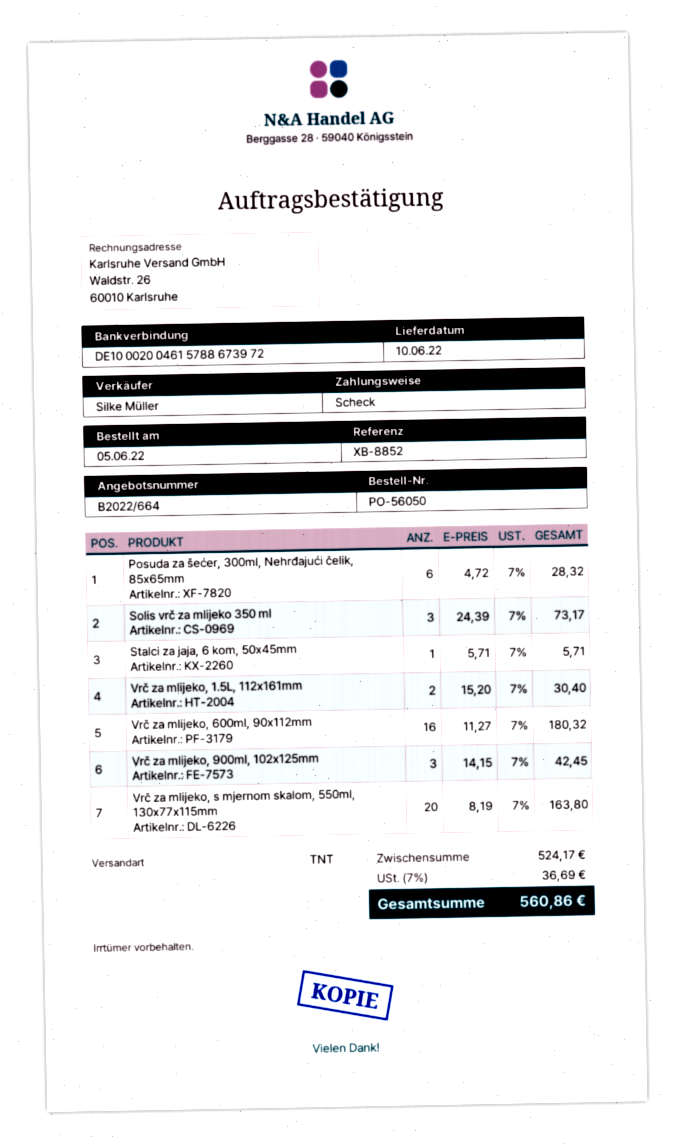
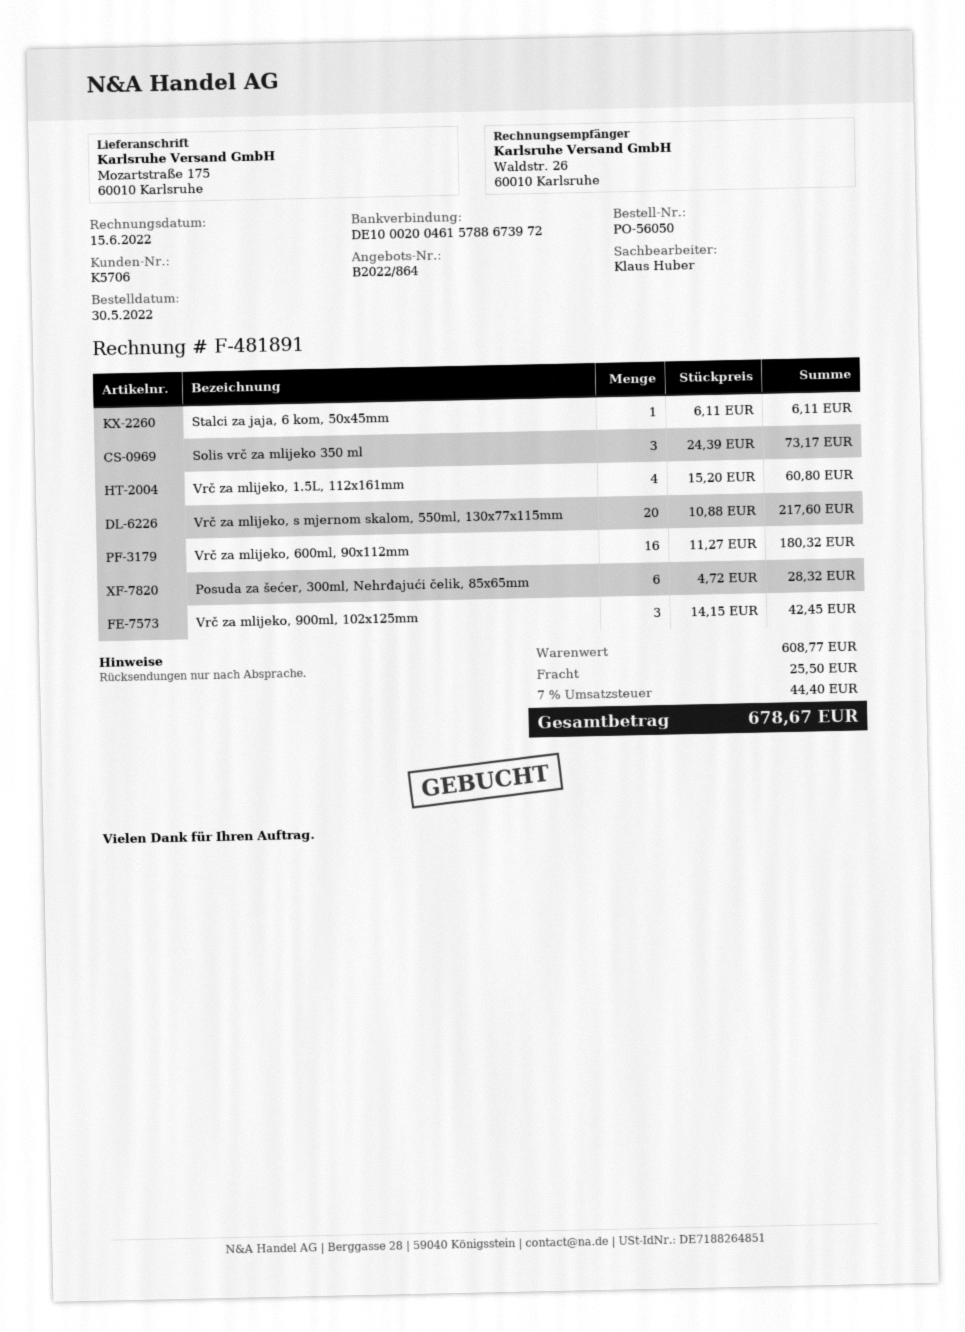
quote number: B2022/664 -> B2022/864
order date: 2022-06-05 -> 2022-05-30
sales rep: Silke Müller -> Klaus Huber
Stalci za jaja, 6 kom, 50x45mm: 1 x 5.71 = 5.71 -> 1 x 6.11 = 6.11
Vrč za mlijeko, 1.5L, 112x161mm: 2 x 15.20 = 30.40 -> 4 x 15.20 = 60.80
Vrč za mlijeko, s mjernom skalom, 550ml, 130x77x115mm: 20 x 8.19 = 163.80 -> 20 x 10.88 = 217.60
subtotal: 524.17 -> 608.77
shipping: none -> 25.50
tax: 7% = 36.69 -> 7% = 44.40
total: 560.86 -> 678.67

